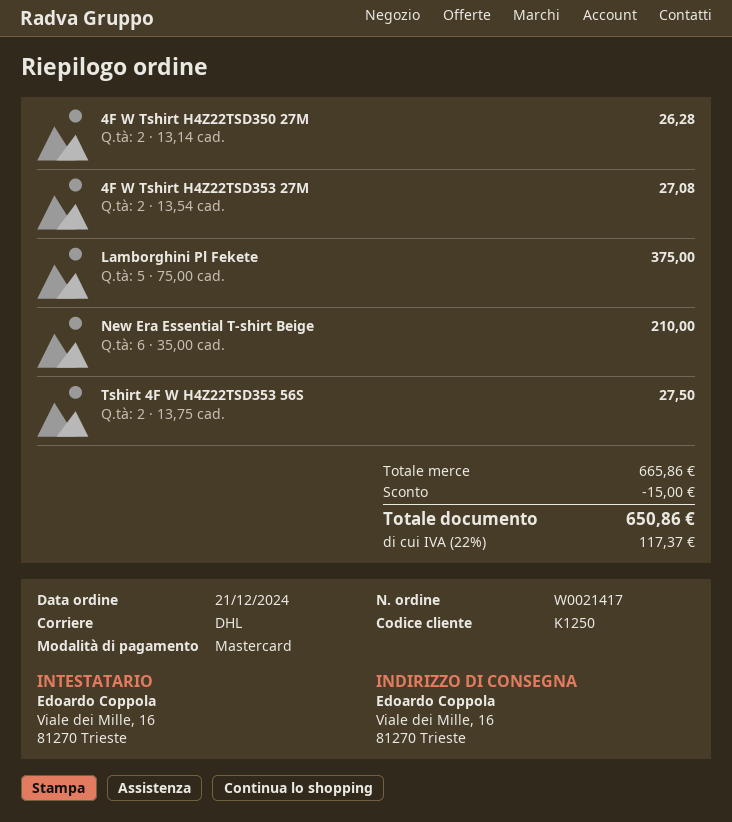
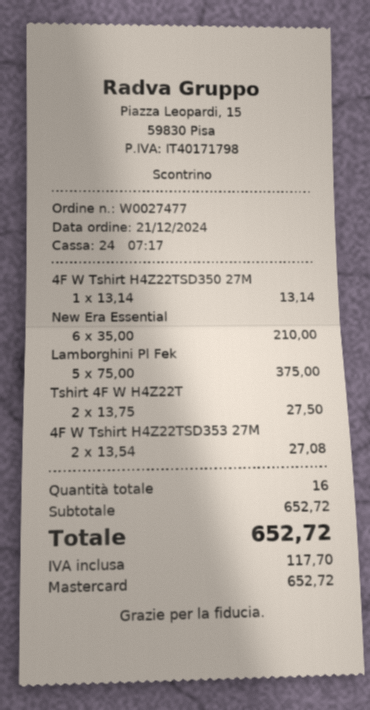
order number: W0021417 -> W0027477
4F W Tshirt H4Z22TSD350 27M: 2 x 13.14 = 26.28 -> 1 x 13.14 = 13.14
subtotal: 665.86 -> 652.72
discount: 15.00 -> none
tax: 117.37 -> 117.70
total: 650.86 -> 652.72

